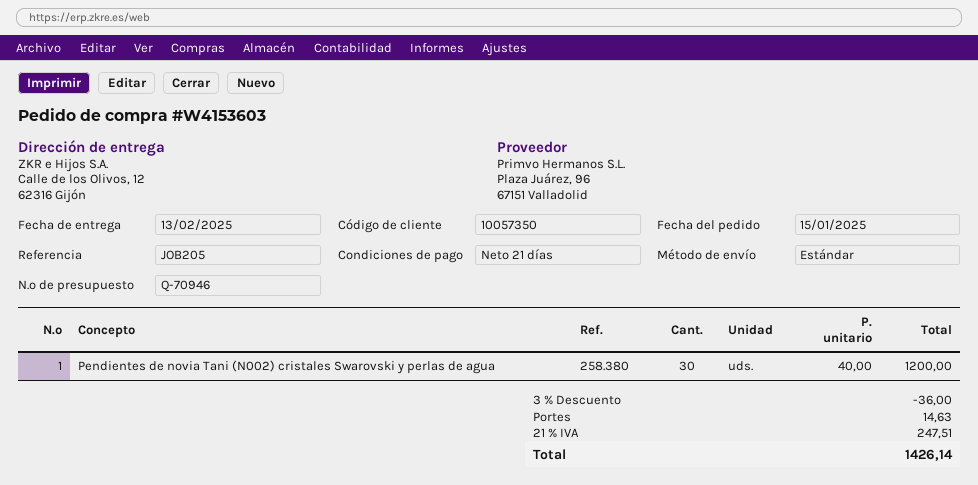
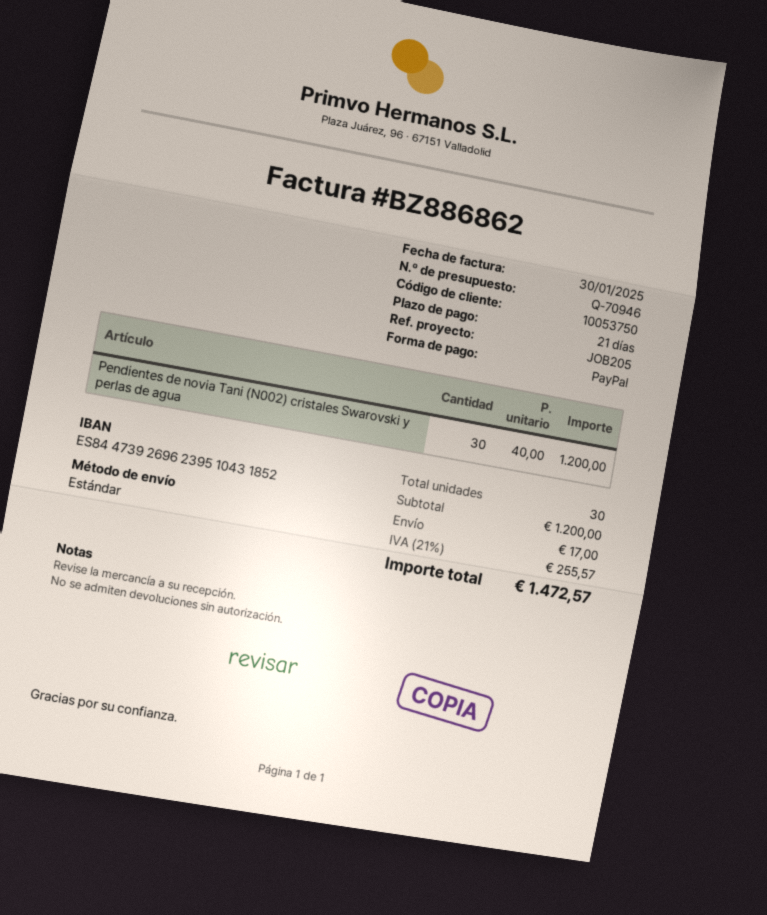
customer number: 10057350 -> 10053750
discount: 3% = 36.00 -> none
shipping: 14.63 -> 17.00
tax: 21% = 247.51 -> 21% = 255.57
total: 1426.14 -> 1472.57

